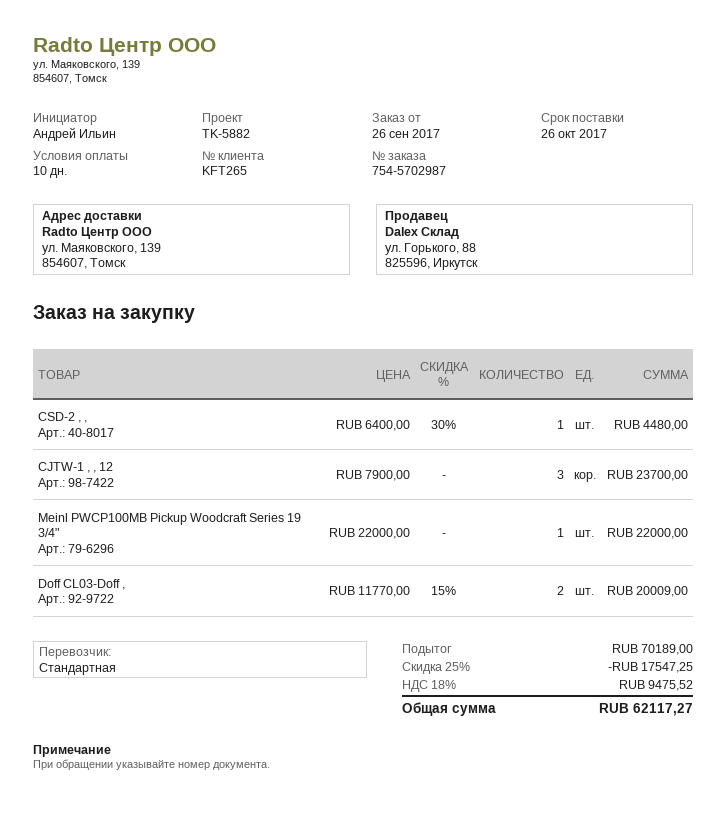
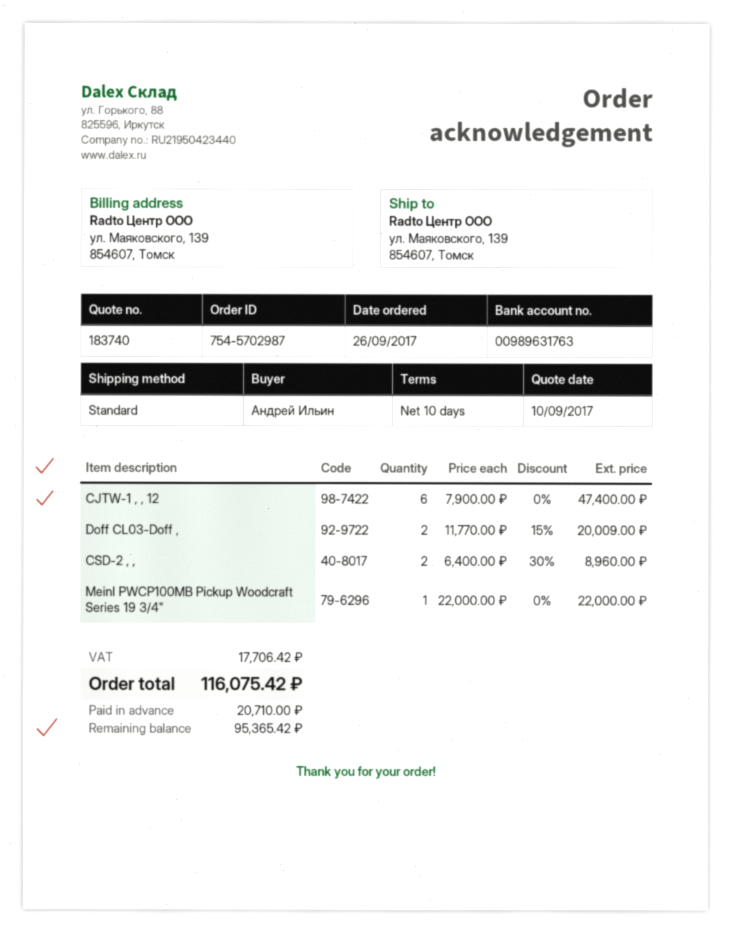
CSD-2 , ,: 1 x 6400.00 - 30% = 4480.00 -> 2 x 6400.00 - 30% = 8960.00
CJTW-1 , , 12: 3 x 7900.00 = 23700.00 -> 6 x 7900.00 = 47400.00
discount: 25% = 17547.25 -> none
tax: 9475.52 -> 17706.42
total: 62117.27 -> 116075.42

